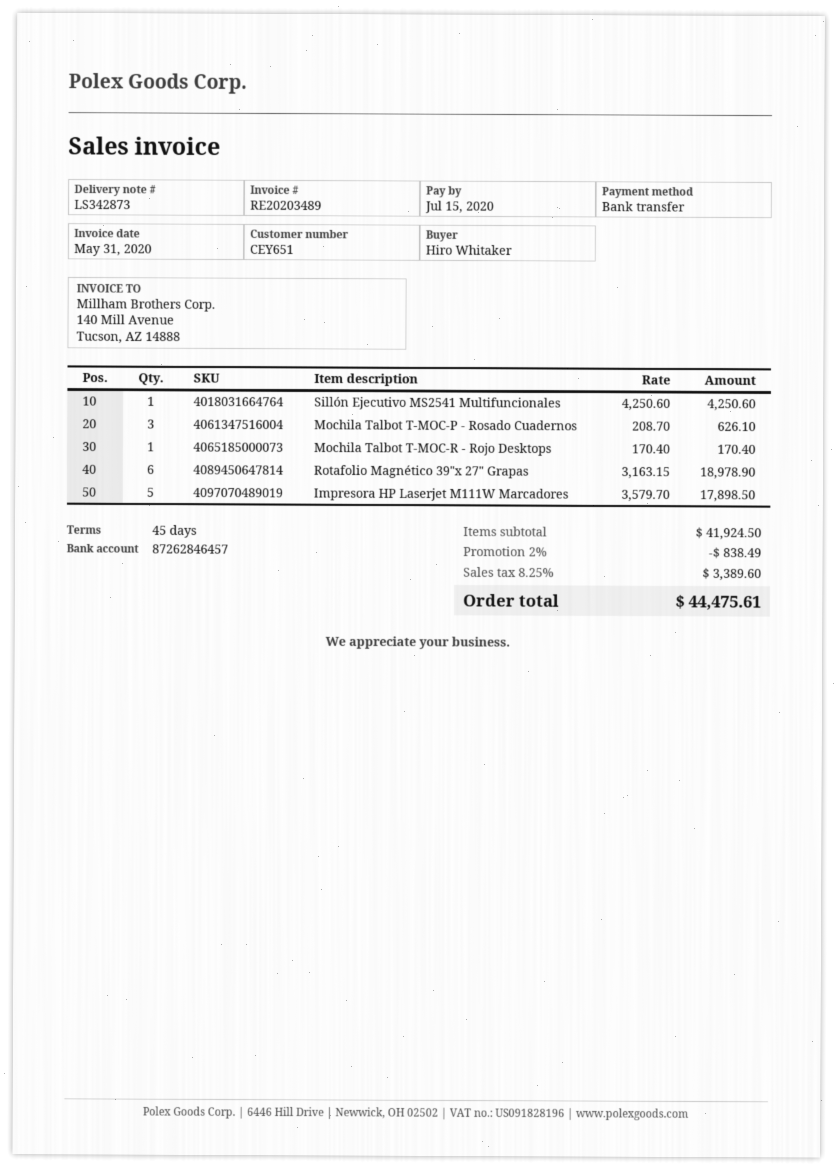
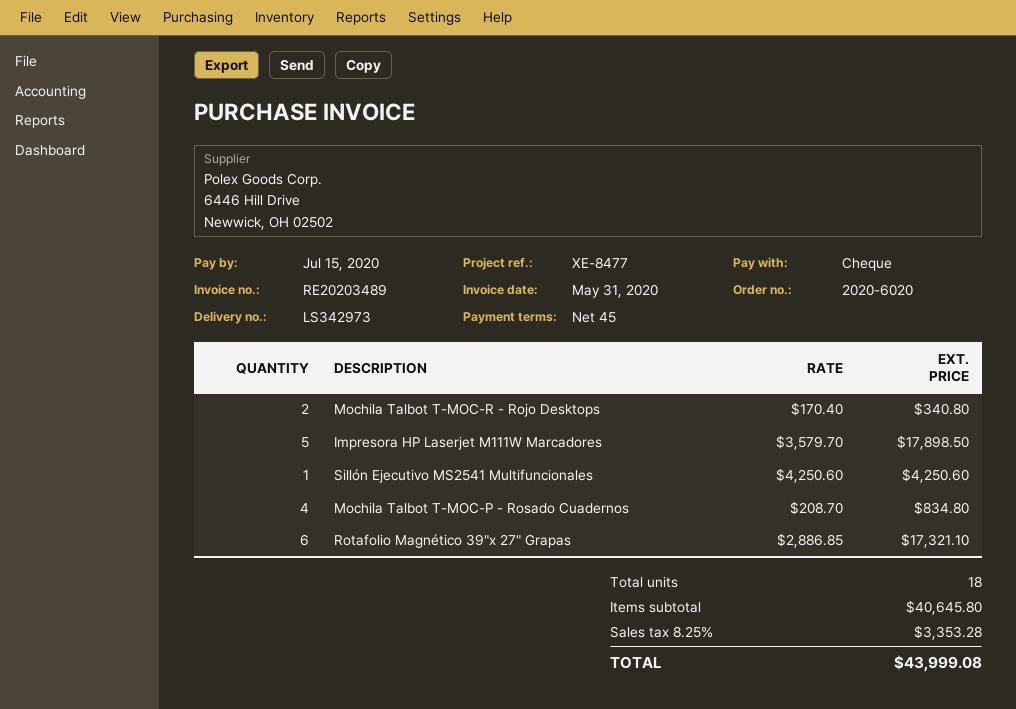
delivery note number: LS342873 -> LS342973
payment method: bank transfer -> cheque
Mochila Talbot T-MOC-P - Rosado Cuadernos: 3 x 208.70 = 626.10 -> 4 x 208.70 = 834.80
Mochila Talbot T-MOC-R - Rojo Desktops: 1 x 170.40 = 170.40 -> 2 x 170.40 = 340.80
Rotafolio Magnético 39"x 27" Grapas: 6 x 3163.15 = 18978.90 -> 6 x 2886.85 = 17321.10
subtotal: 41924.50 -> 40645.80
discount: 2% = 838.49 -> none
tax: 8.25% = 3389.60 -> 8.25% = 3353.28
total: 44475.61 -> 43999.08

